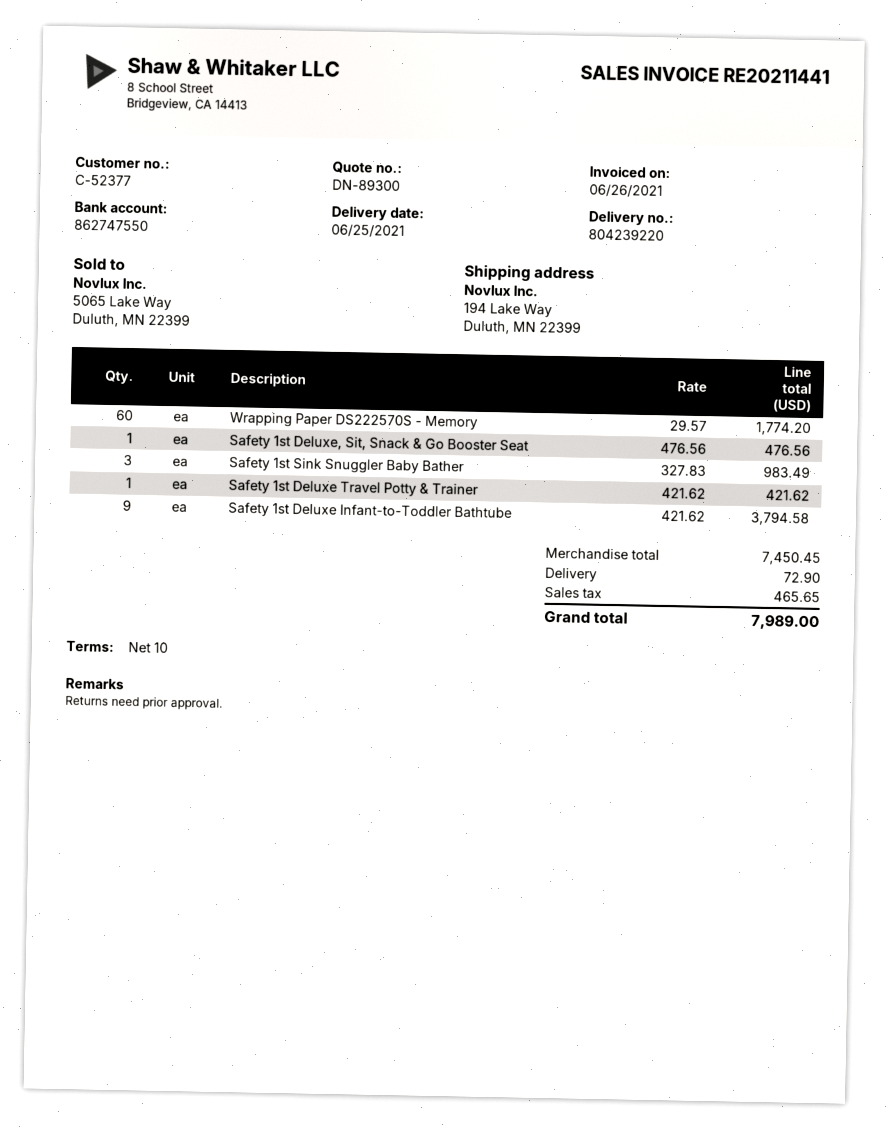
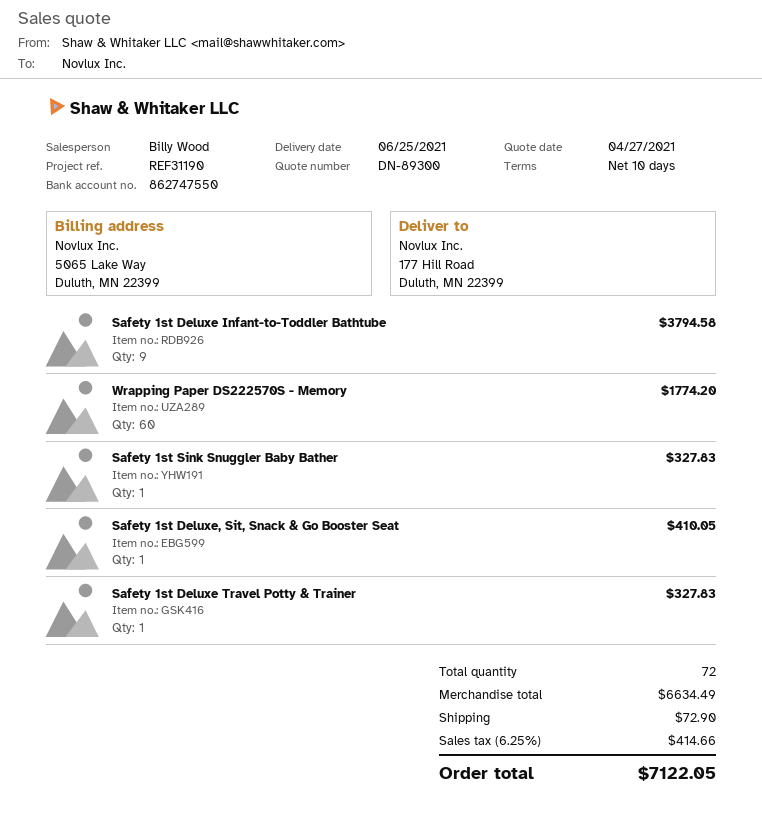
ship to: 194 Lake Way, Duluth, MN 22399 -> 177 Hill Road, Duluth, MN 22399
Safety 1st Deluxe, Sit, Snack & Go Booster Seat: 1 for 476.56 -> 1 for 410.05
Safety 1st Sink Snuggler Baby Bather: 3 for 983.49 -> 1 for 327.83
Safety 1st Deluxe Travel Potty & Trainer: 1 for 421.62 -> 1 for 327.83
subtotal: 7450.45 -> 6634.49
tax: 465.65 -> 414.66
total: 7989.00 -> 7122.05

